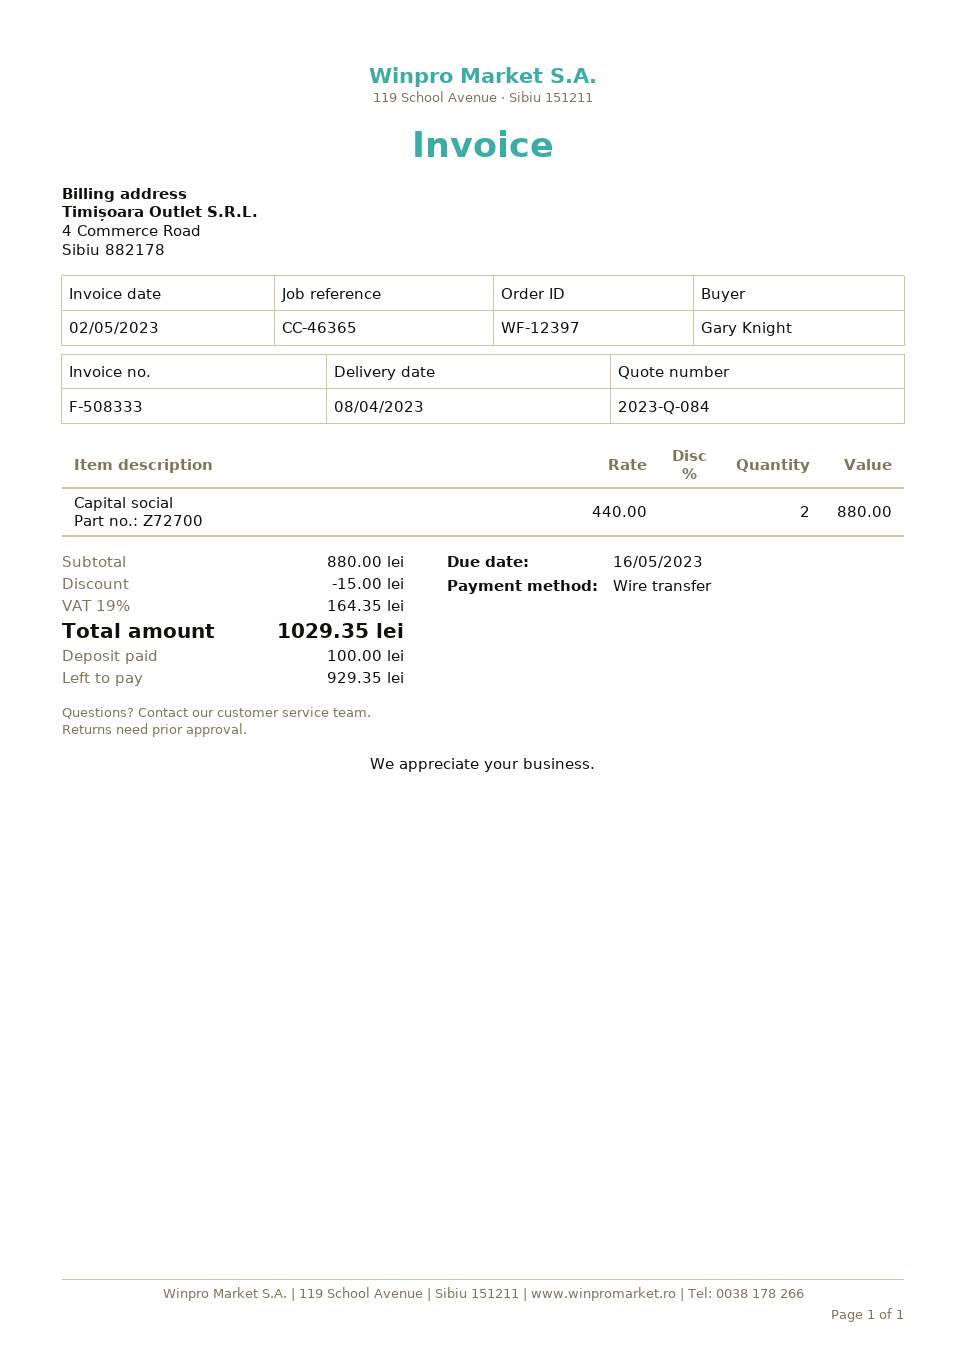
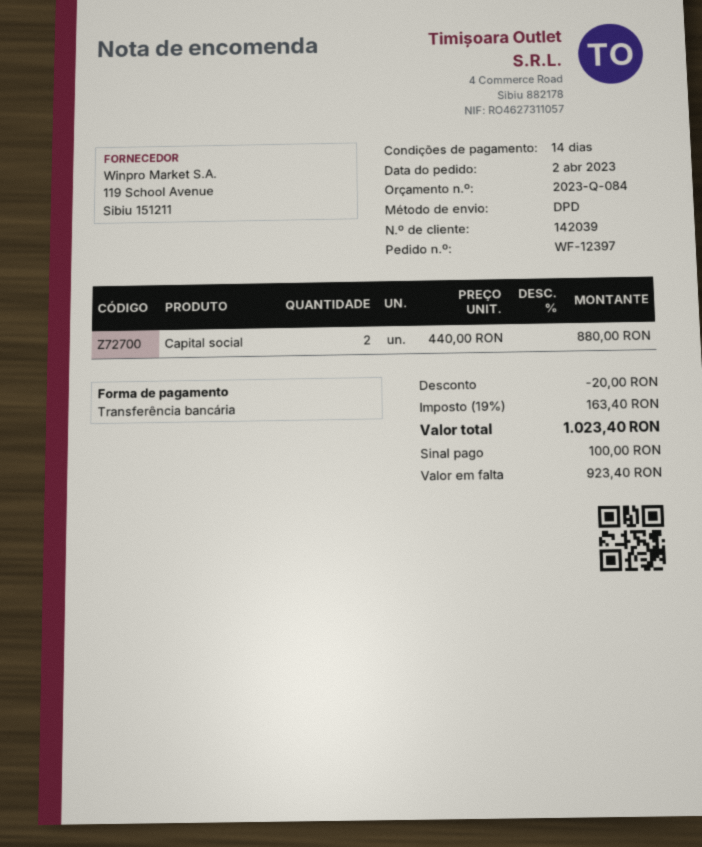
discount: 15.00 -> 20.00
tax: 19% = 164.35 -> 19% = 163.40
total: 1029.35 -> 1023.40
balance: 929.35 -> 923.40

